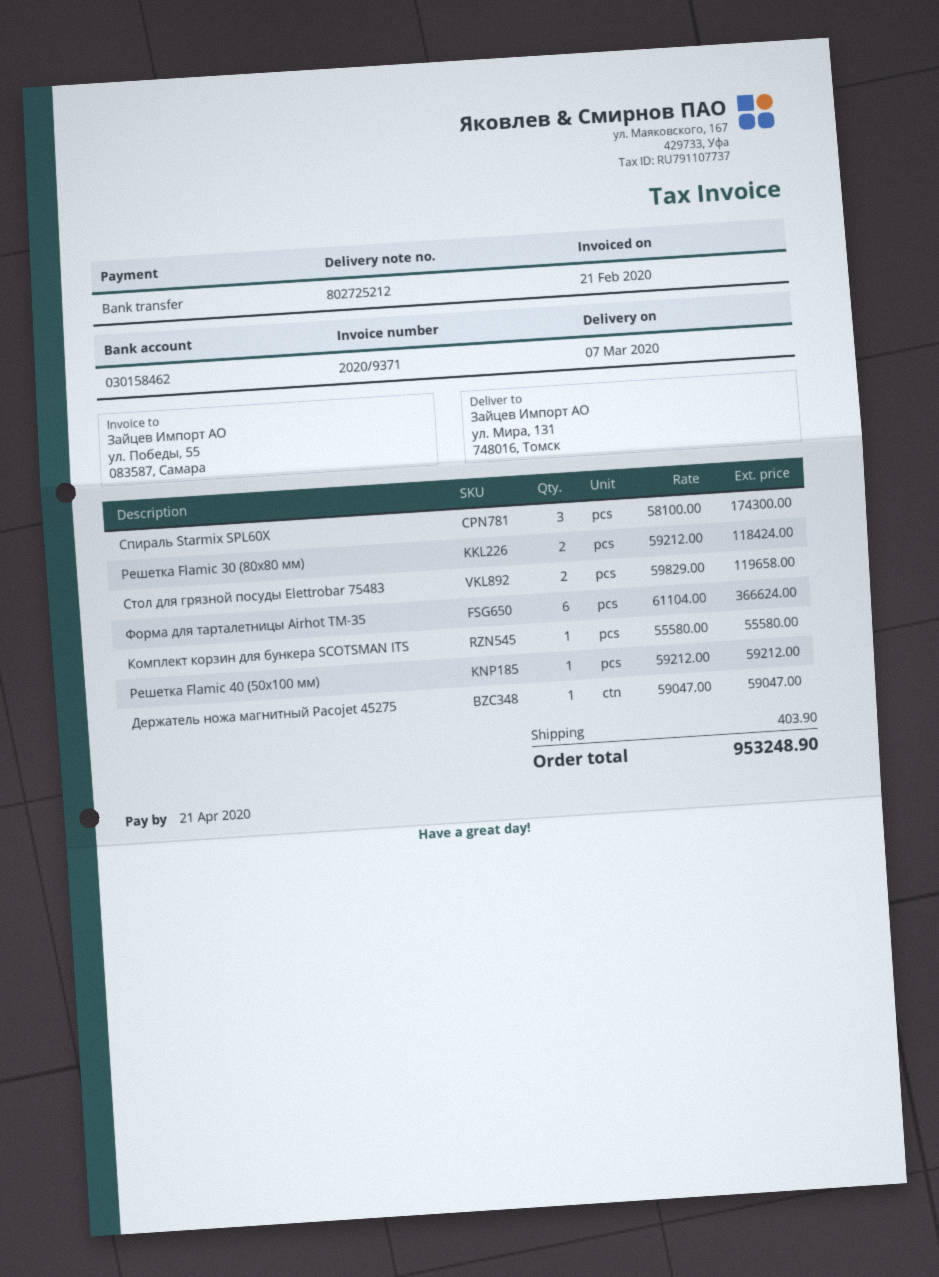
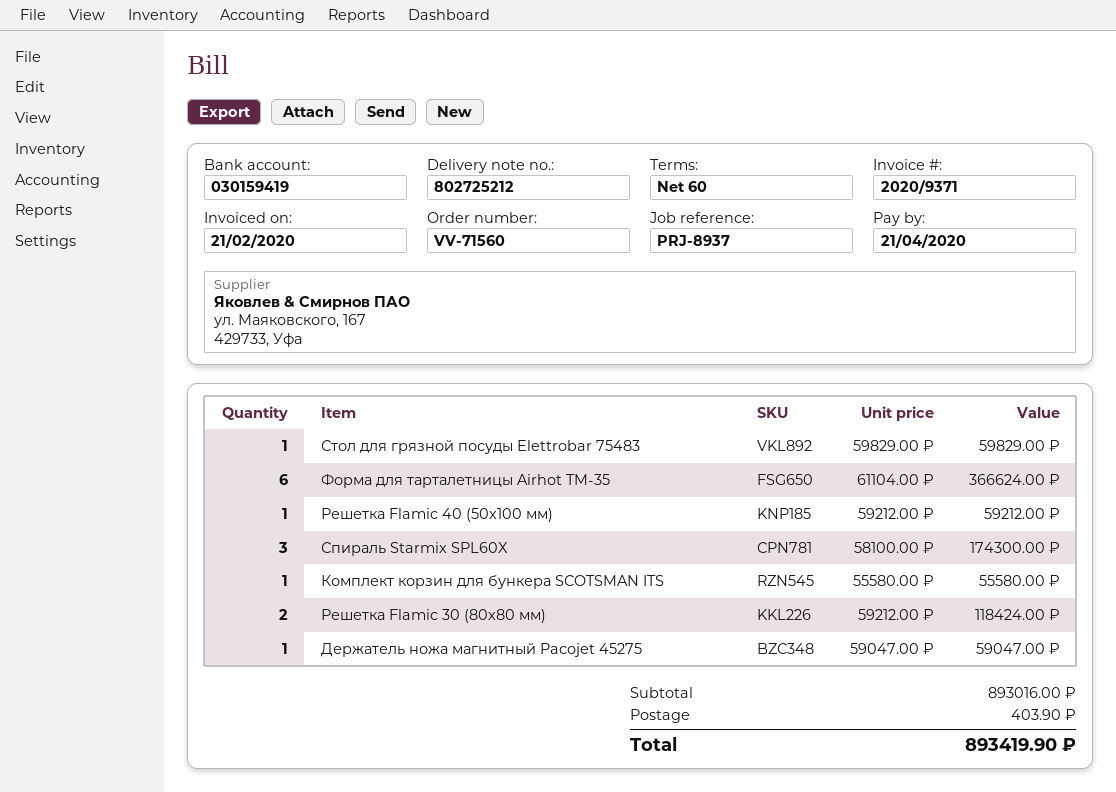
bank account: 030158462 -> 030159419
Стол для грязной посуды Elettrobar 75483: 2 x 59829.00 = 119658.00 -> 1 x 59829.00 = 59829.00
total: 953248.90 -> 893419.90

